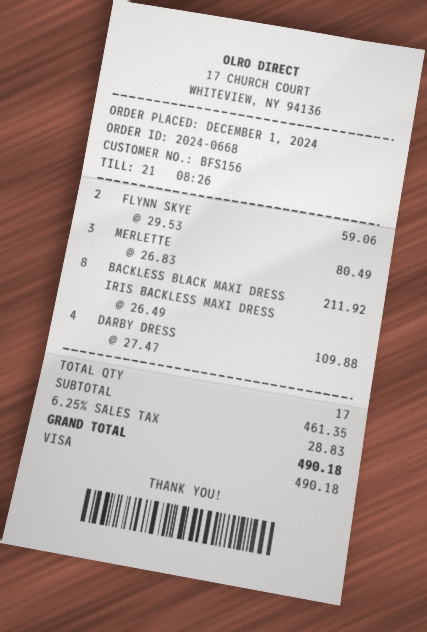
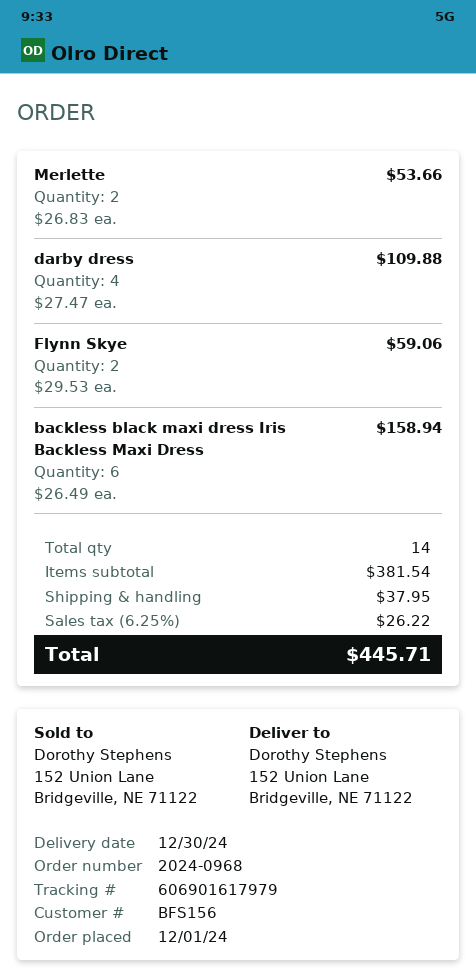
order number: 2024-0668 -> 2024-0968
MERLETTE: 3 x 26.83 = 80.49 -> 2 x 26.83 = 53.66
BACKLESS BLACK MAXI DRESS IRIS BACKLESS MAXI DRESS: 8 x 26.49 = 211.92 -> 6 x 26.49 = 158.94
total quantity: 17 -> 14
subtotal: 461.35 -> 381.54
shipping: none -> 37.95
tax: 6.25% = 28.83 -> 6.25% = 26.22
total: 490.18 -> 445.71

